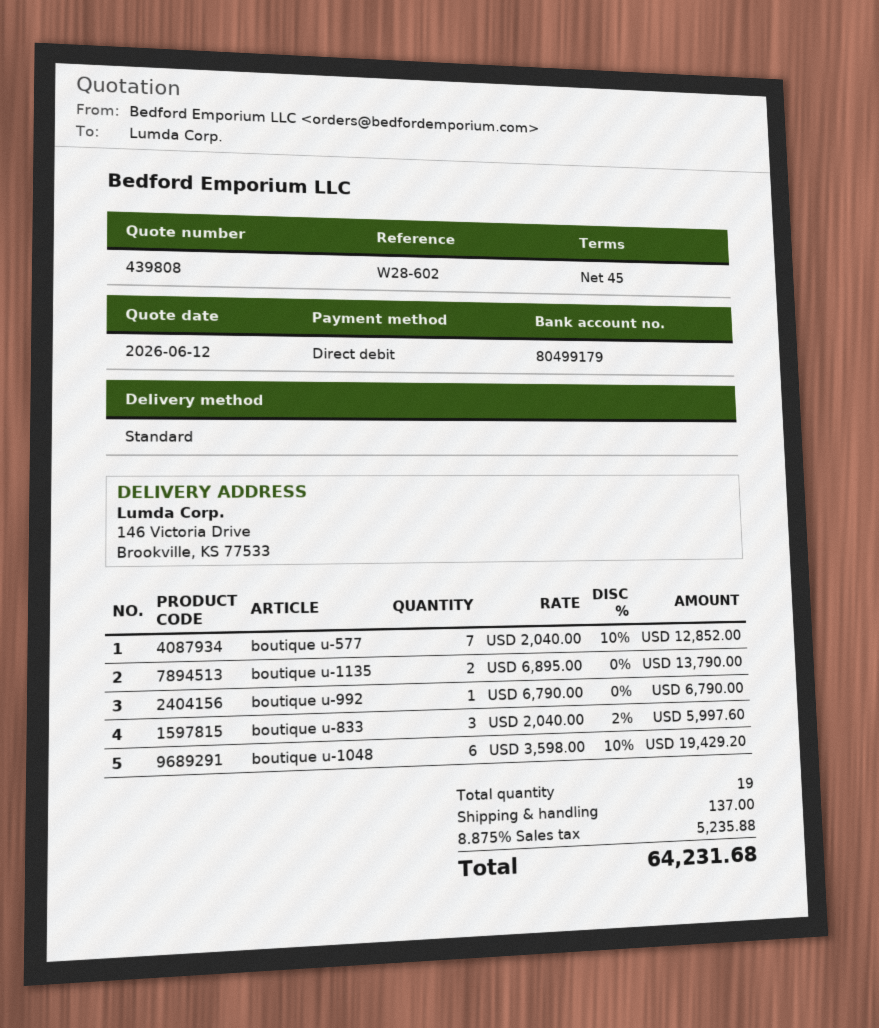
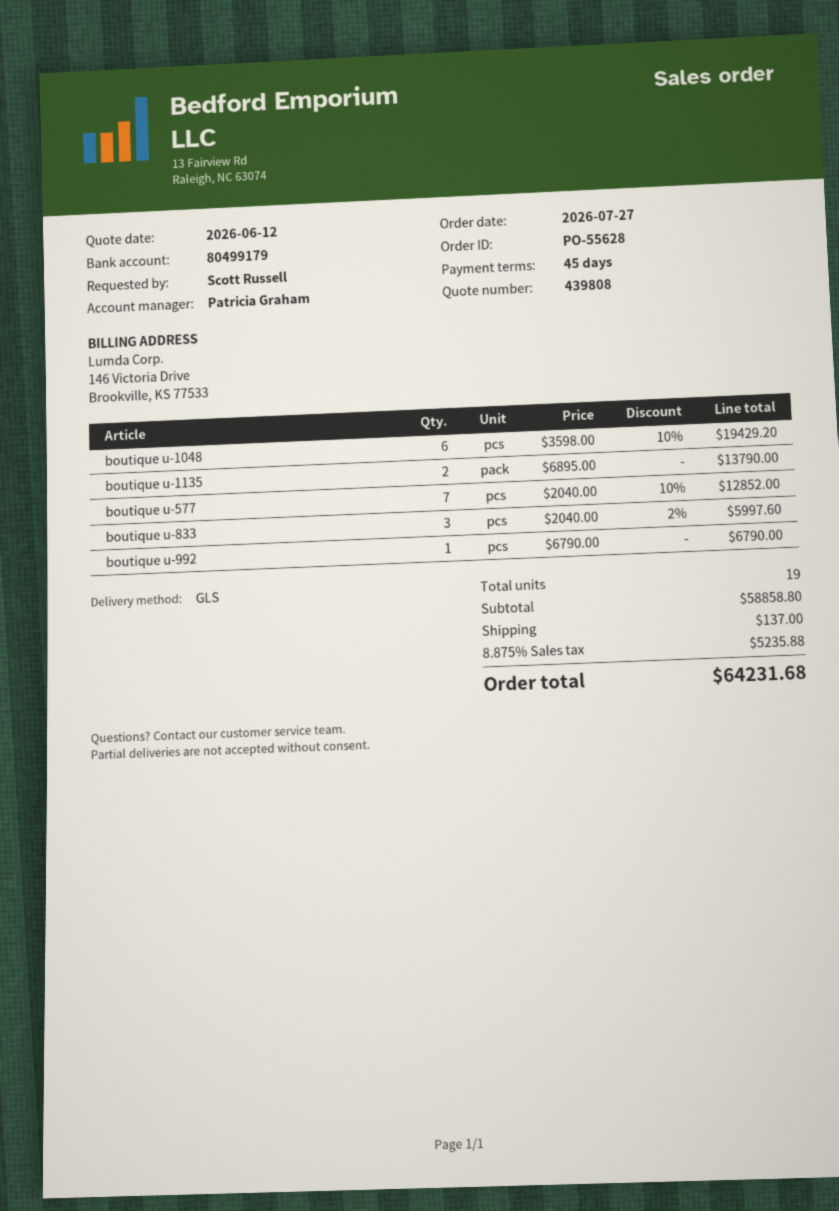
shipping method: standard -> GLS

